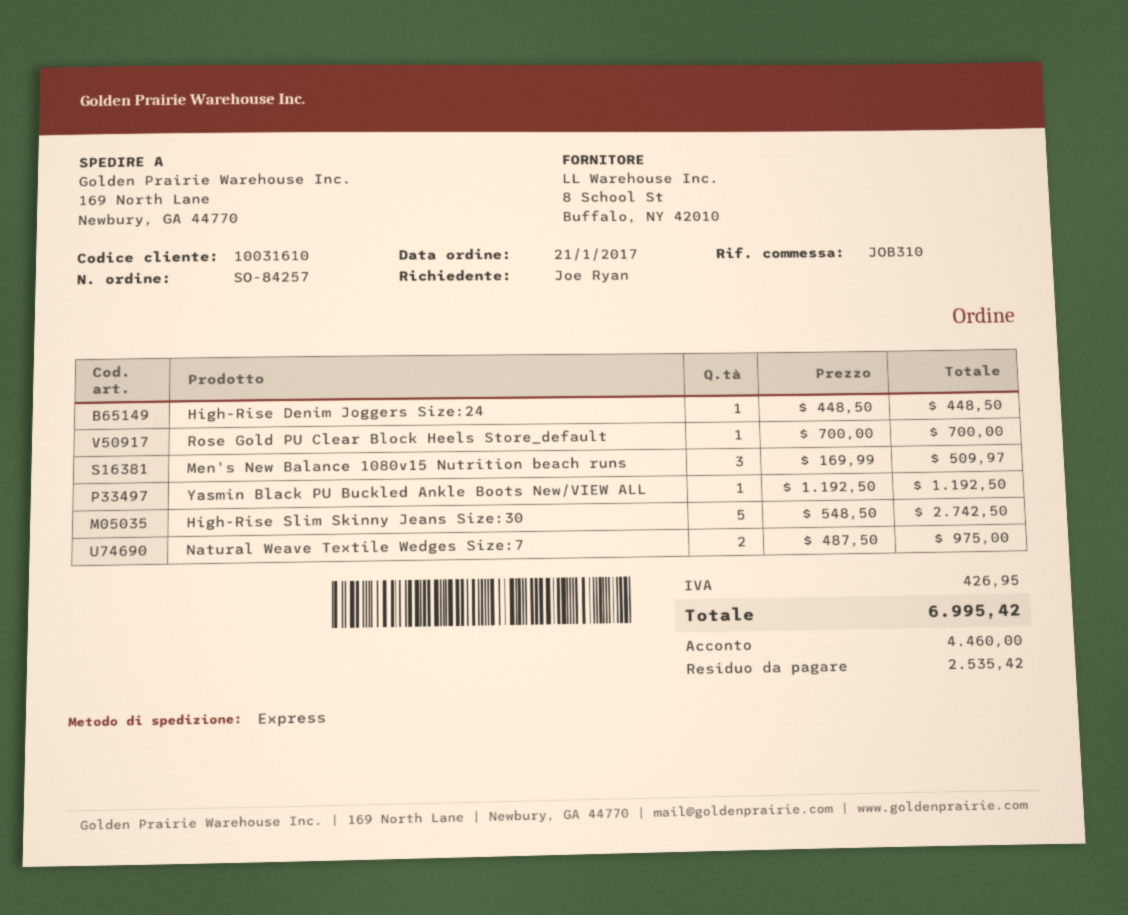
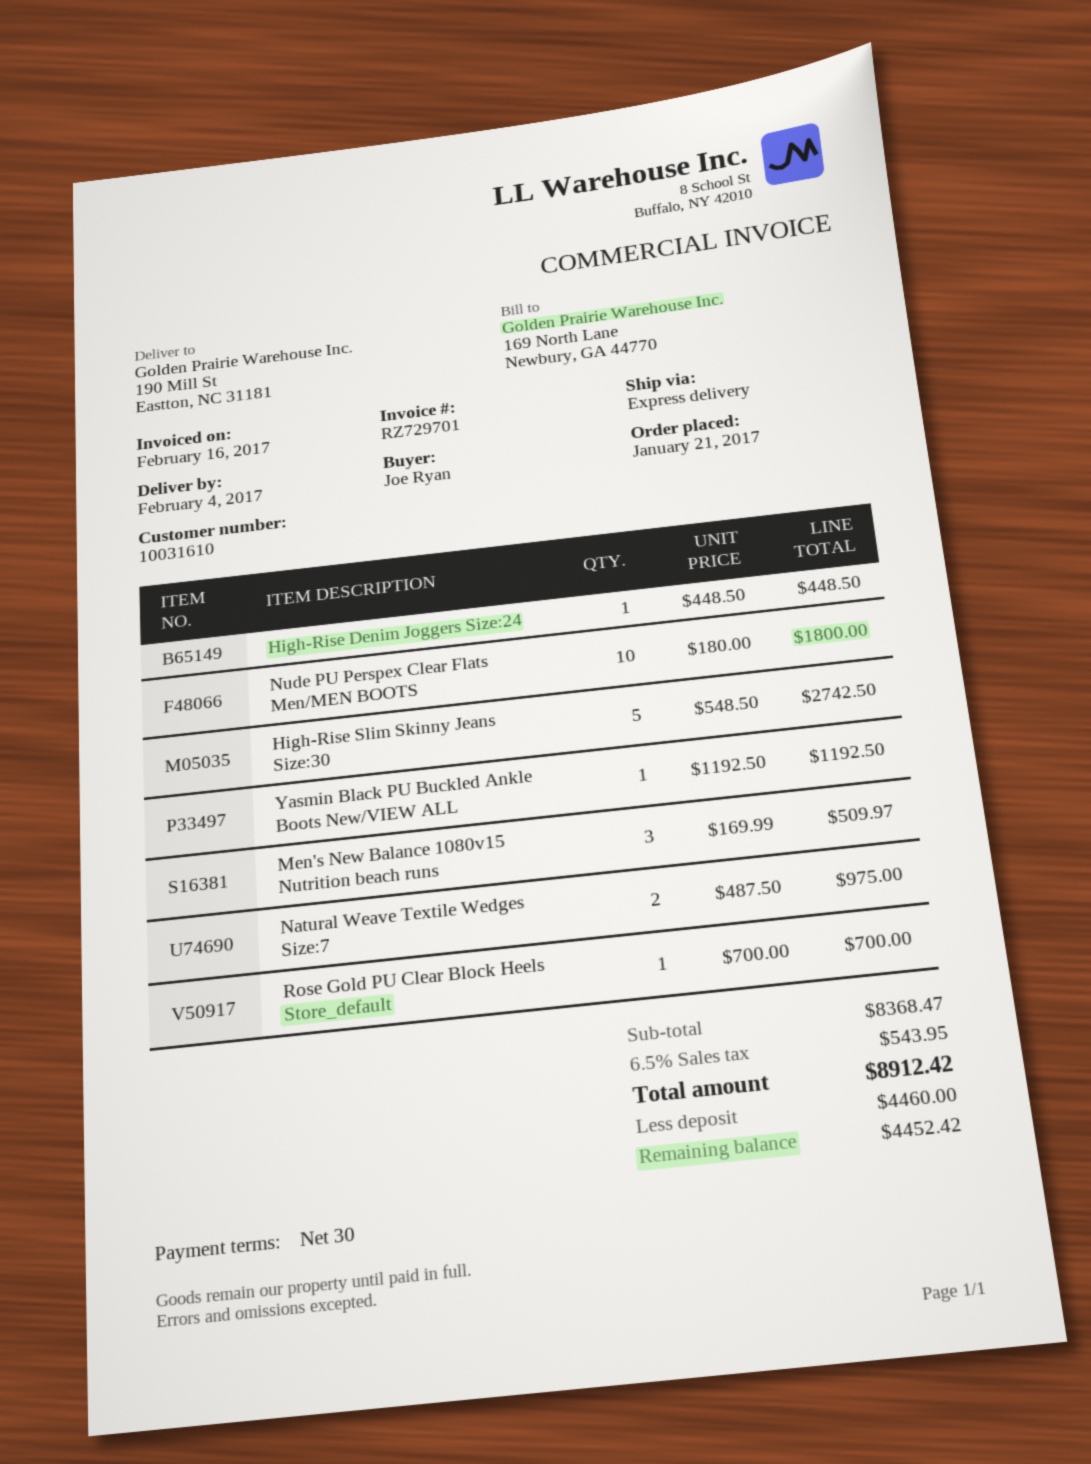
ship to: 169 North Lane, Newbury, GA 44770 -> 190 Mill St, Eastton, NC 31181
Nude PU Perspex Clear Flats Men/MEN BOOTS: none -> 10 x 180.00 = 1800.00
tax: 426.95 -> 543.95
total: 6995.42 -> 8912.42
balance: 2535.42 -> 4452.42

